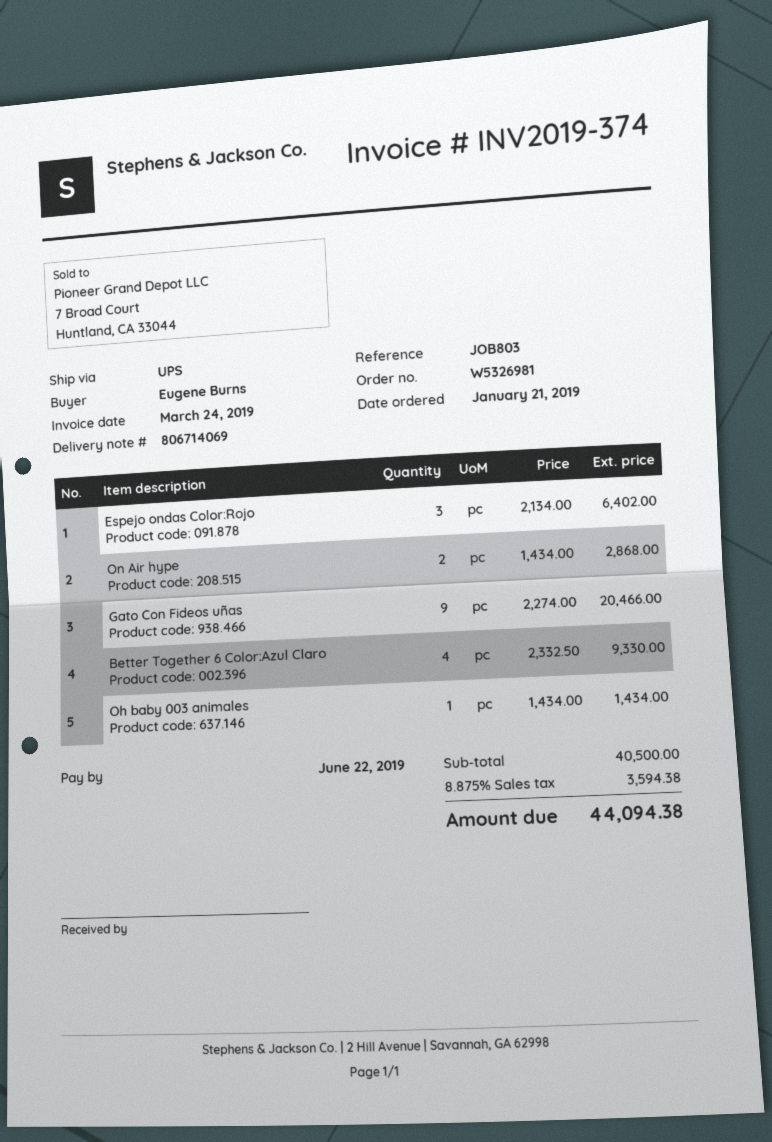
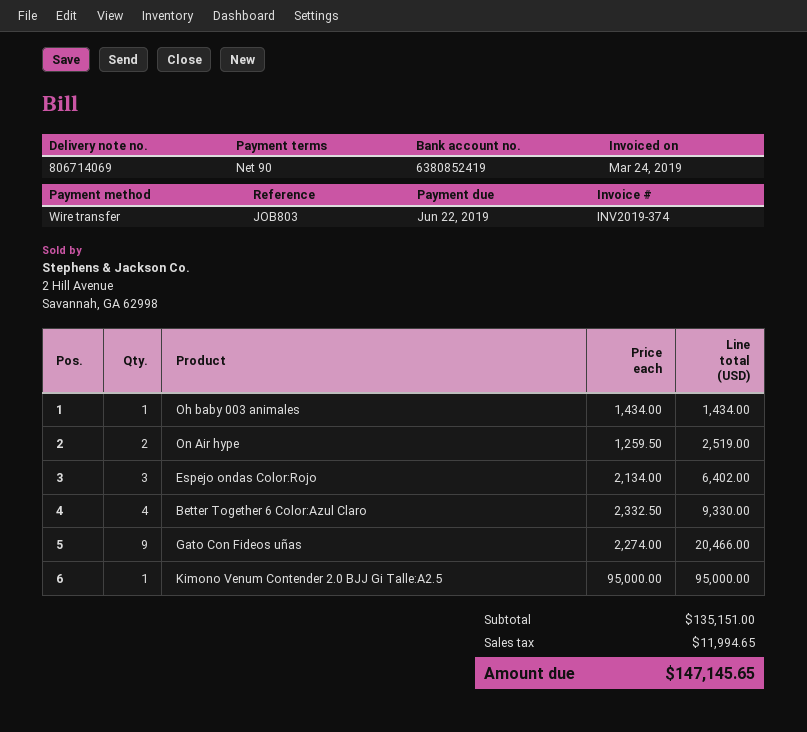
On Air hype: 2 x 1434.00 = 2868.00 -> 2 x 1259.50 = 2519.00
Kimono Venum Contender 2.0 BJJ Gi Talle:A2.5: none -> 1 x 95000.00 = 95000.00
subtotal: 40500.00 -> 135151.00
tax: 3594.38 -> 11994.65
total: 44094.38 -> 147145.65

